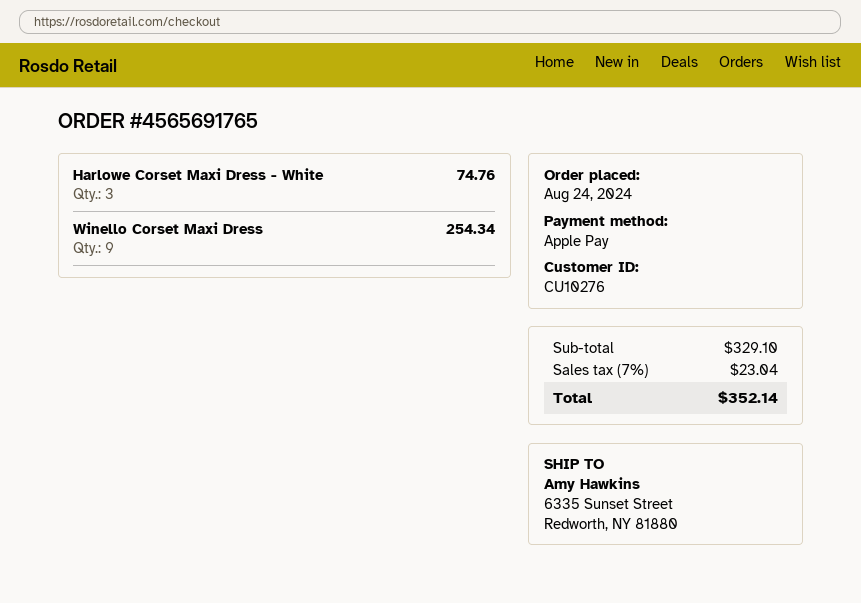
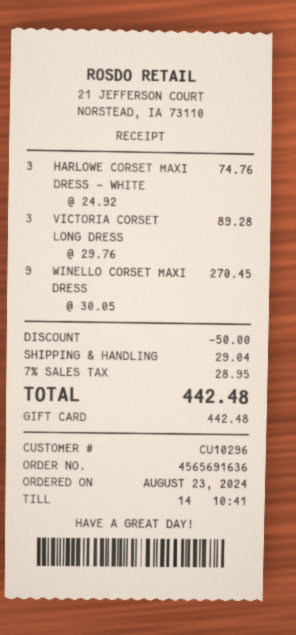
order number: 4565691765 -> 4565691636
order date: 2024-08-24 -> 2024-08-23
customer number: CU10276 -> CU10296
payment method: Apple Pay -> gift card
Winello Corset Maxi Dress: 9 for 254.34 -> 9 for 270.45
VICTORIA CORSET LONG DRESS: none -> 3 for 89.28
discount: none -> 50.00
shipping: none -> 29.04
tax: 7% = 23.04 -> 7% = 28.95
total: 352.14 -> 442.48

